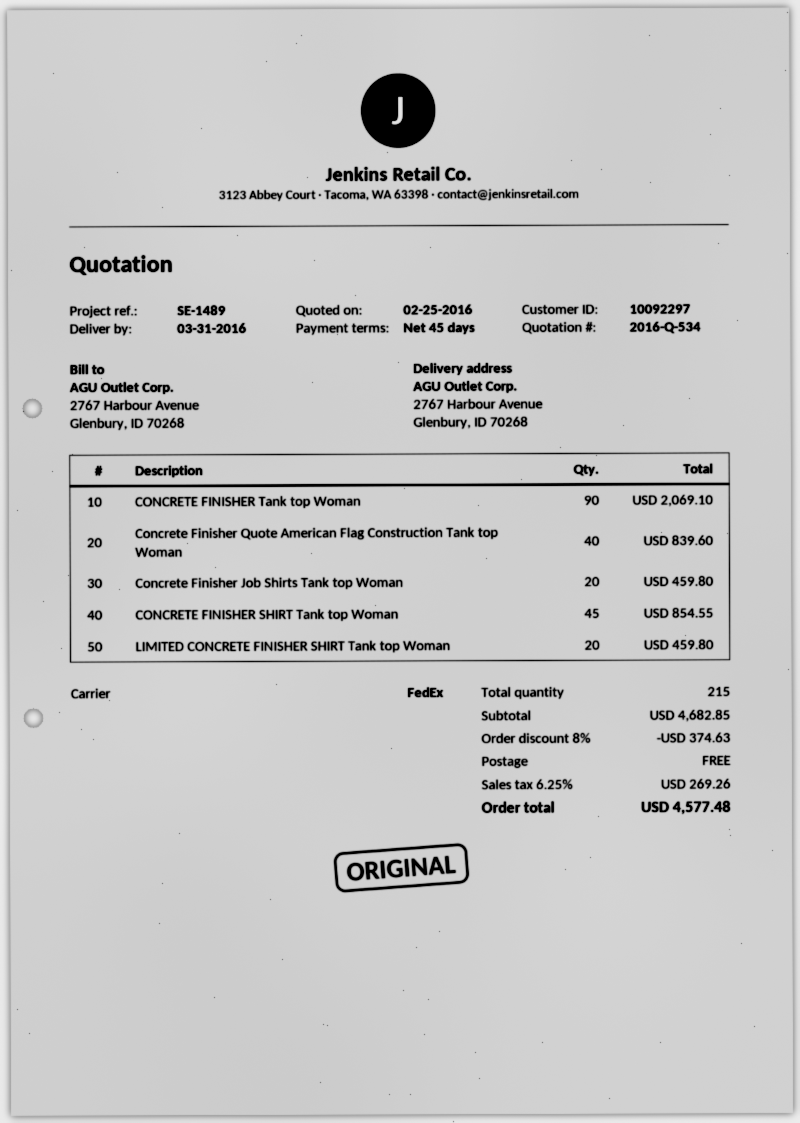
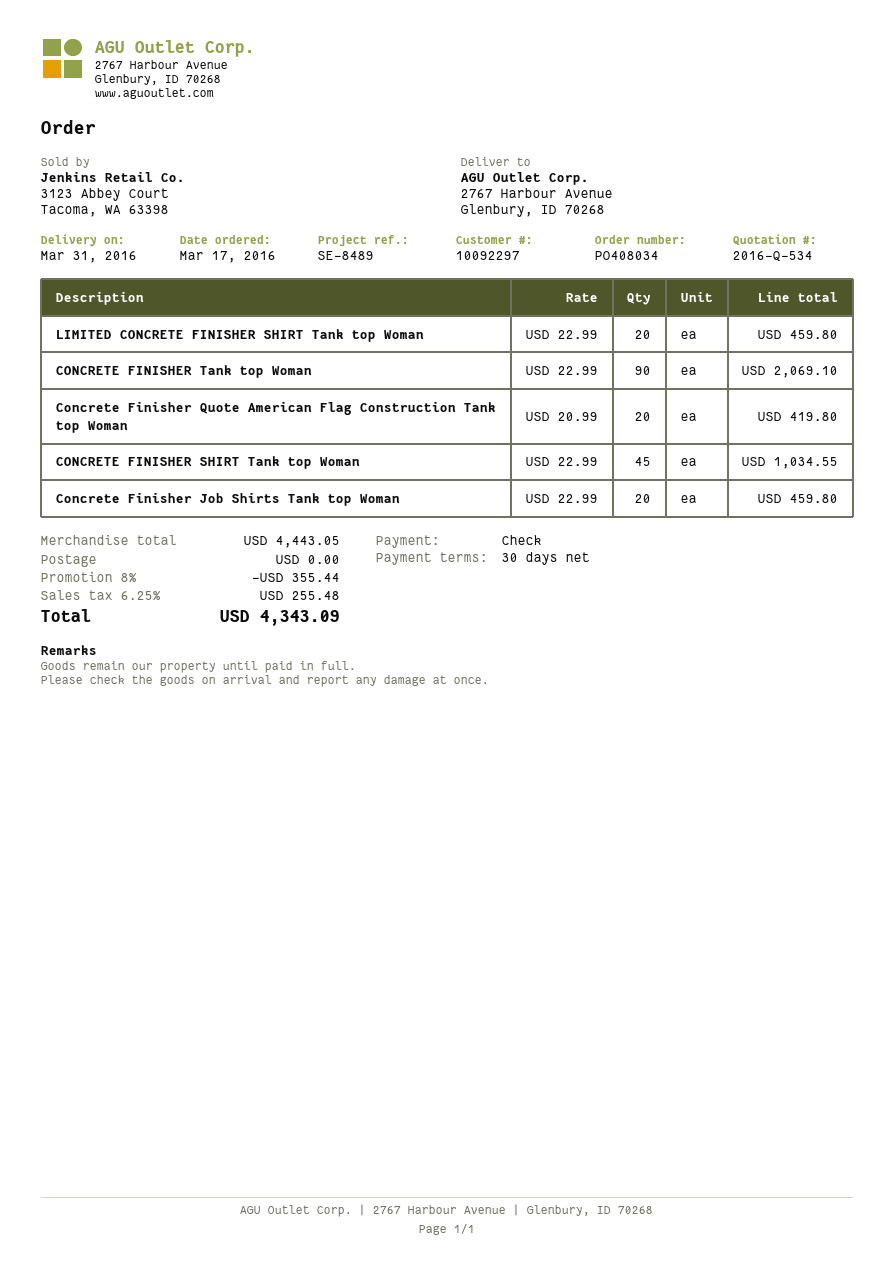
payment terms: 45 days -> 30 days
reference: SE-1489 -> SE-8489
Concrete Finisher Quote American Flag Construction Tank top Woman: 40 for 839.60 -> 20 for 419.80
CONCRETE FINISHER SHIRT Tank top Woman: 45 for 854.55 -> 45 for 1034.55
subtotal: 4682.85 -> 4443.05
discount: 8% = 374.63 -> 8% = 355.44
tax: 6.25% = 269.26 -> 6.25% = 255.48
total: 4577.48 -> 4343.09

